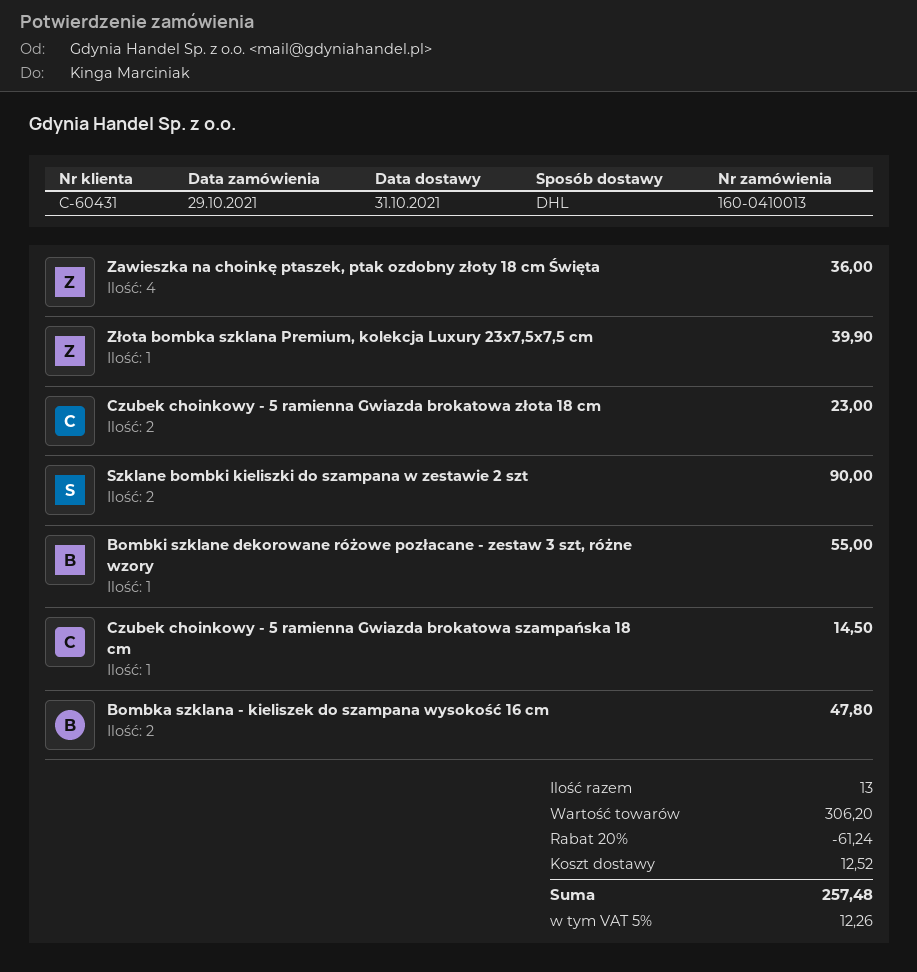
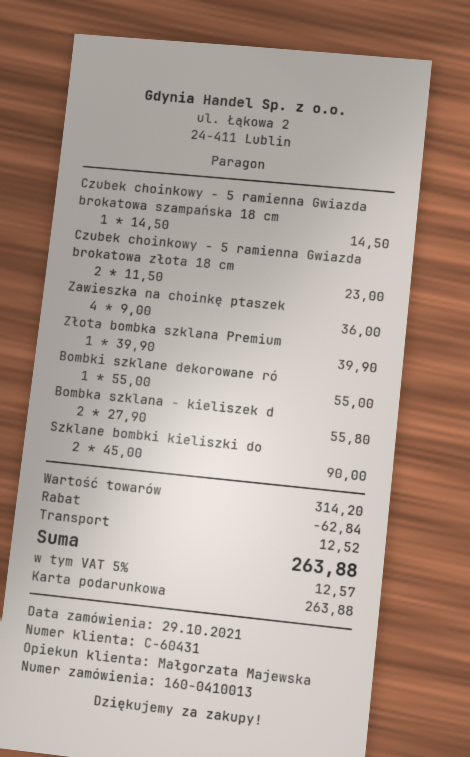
Bombka szklana - kieliszek do szampana wysokość 16 cm: 2 for 47.80 -> 2 for 55.80
subtotal: 306.20 -> 314.20
discount: 61.24 -> 62.84
tax: 5% = 12.26 -> 5% = 12.57
total: 257.48 -> 263.88

